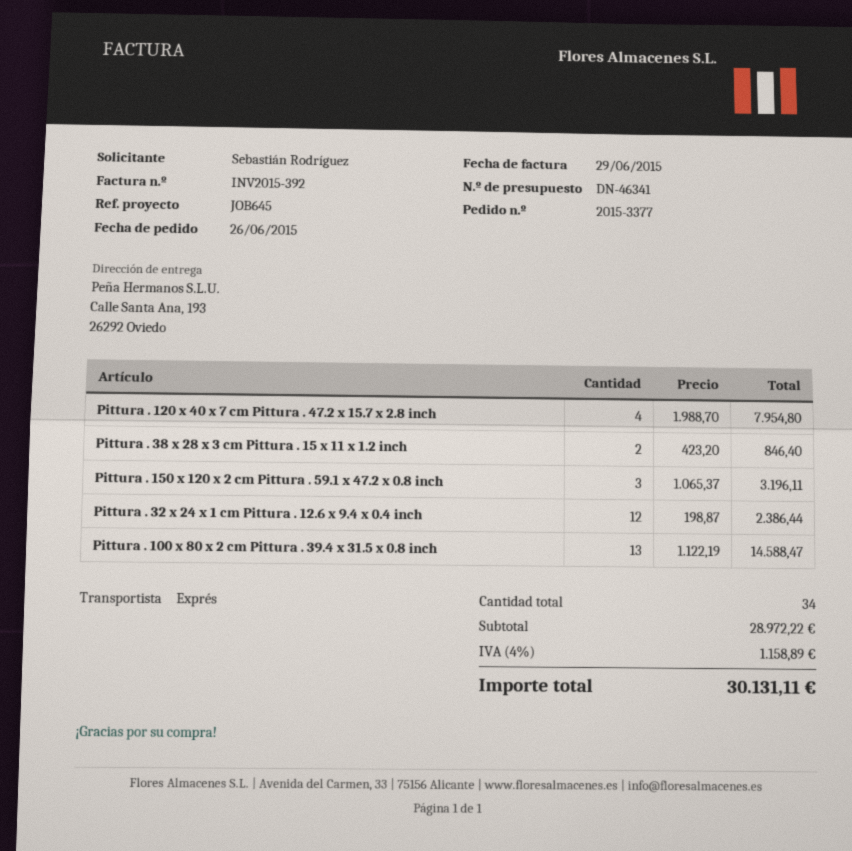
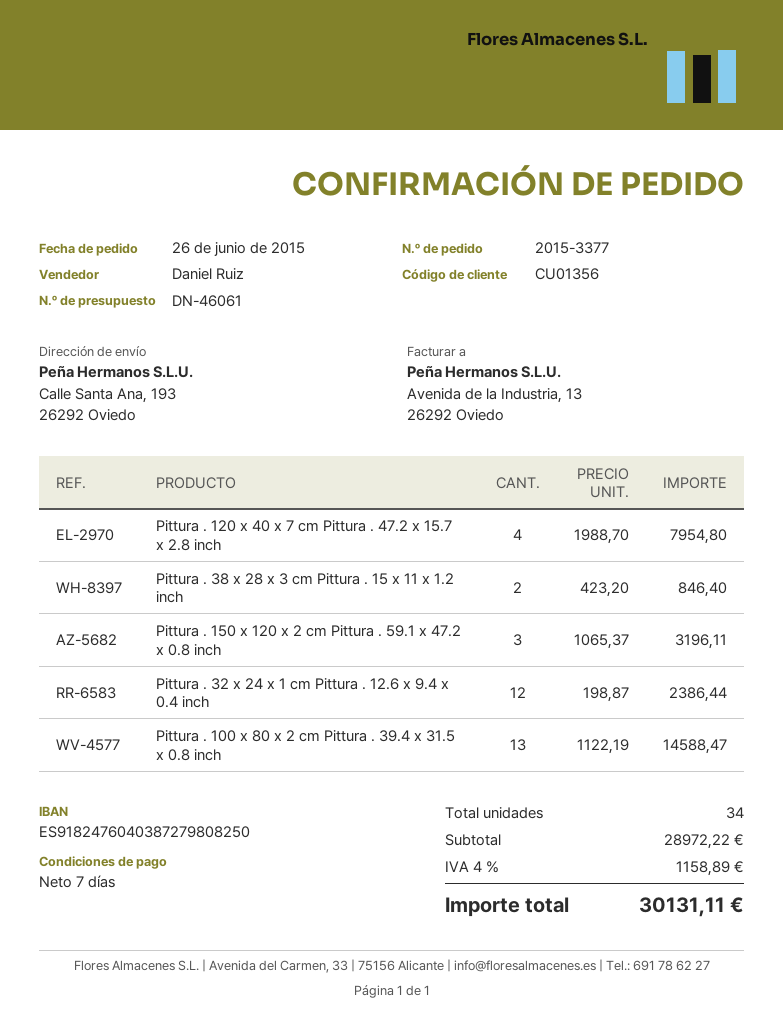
quote number: DN-46341 -> DN-46061

